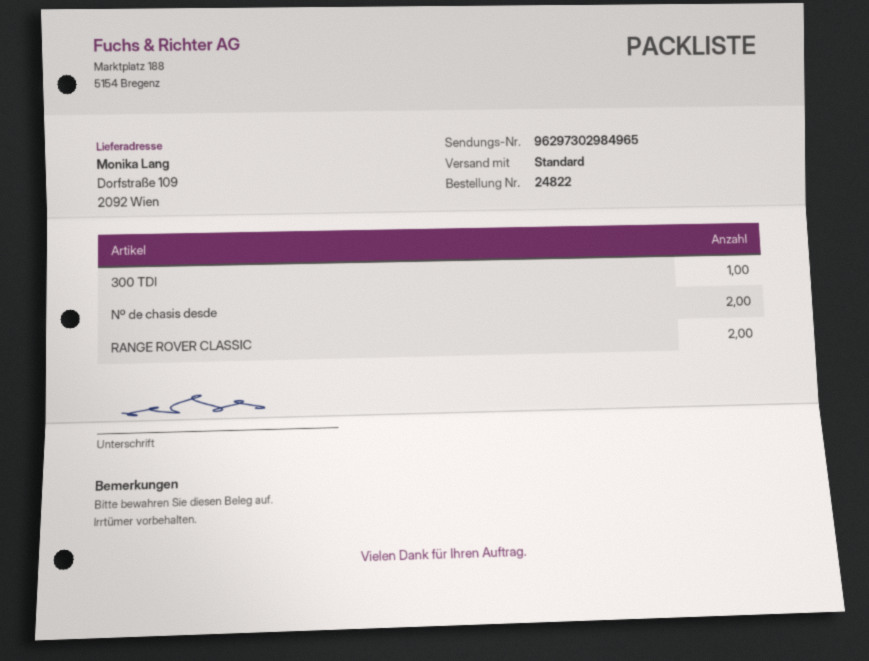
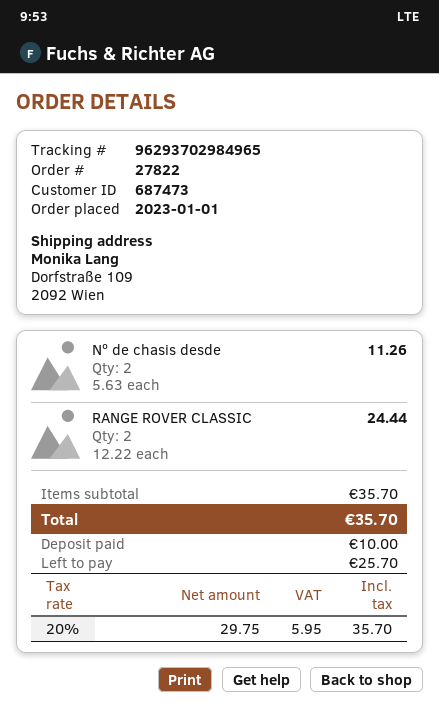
order number: 24822 -> 27822
tracking number: 96297302984965 -> 96293702984965
300 TDI: 1 -> none

